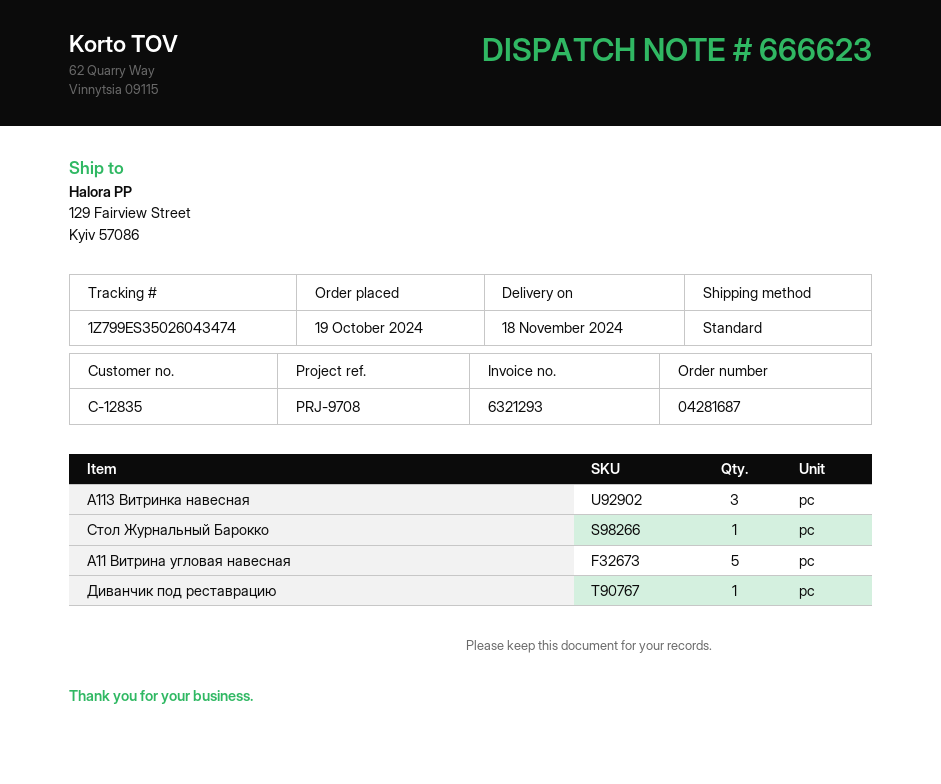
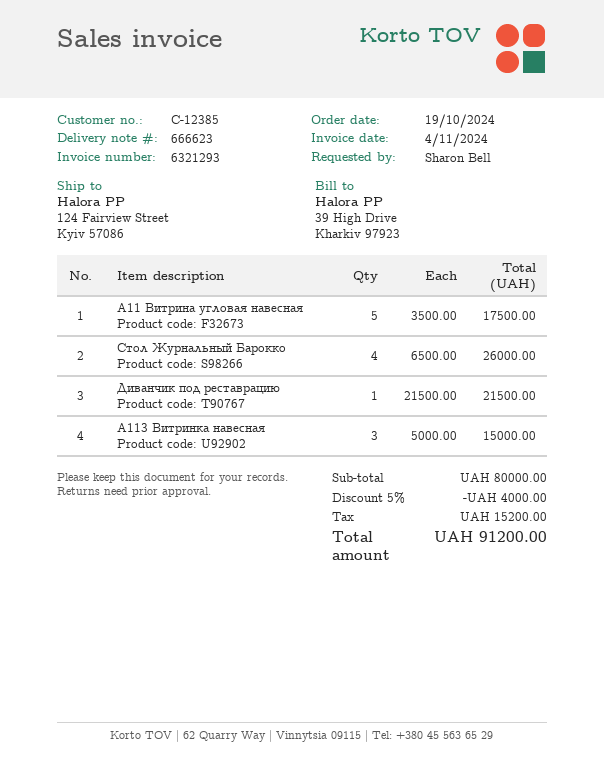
customer number: C-12835 -> C-12385
ship to: 129 Fairview Street, Kyiv 57086 -> 124 Fairview Street, Kyiv 57086
Стол Журнальный Барокко: 1 -> 4

